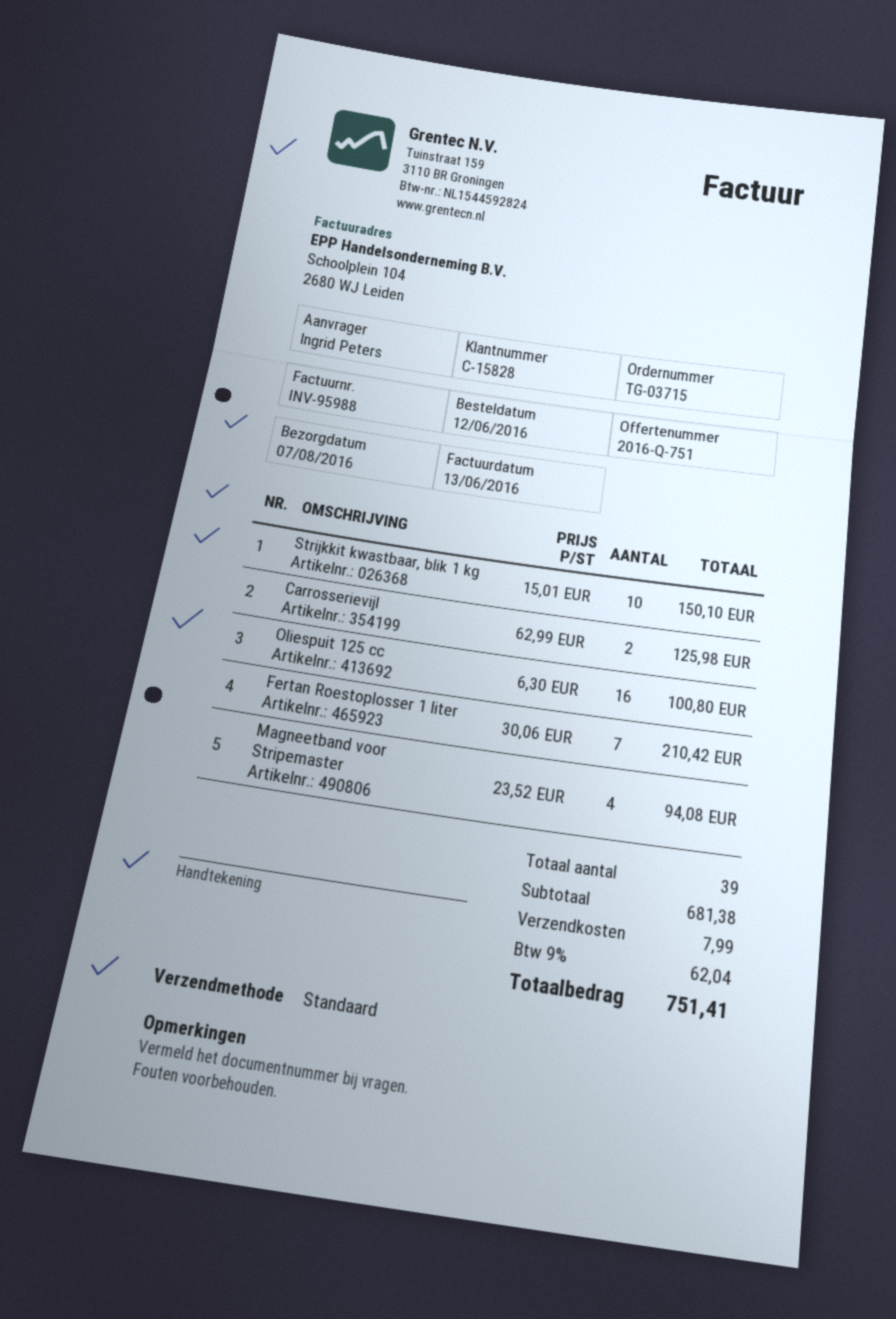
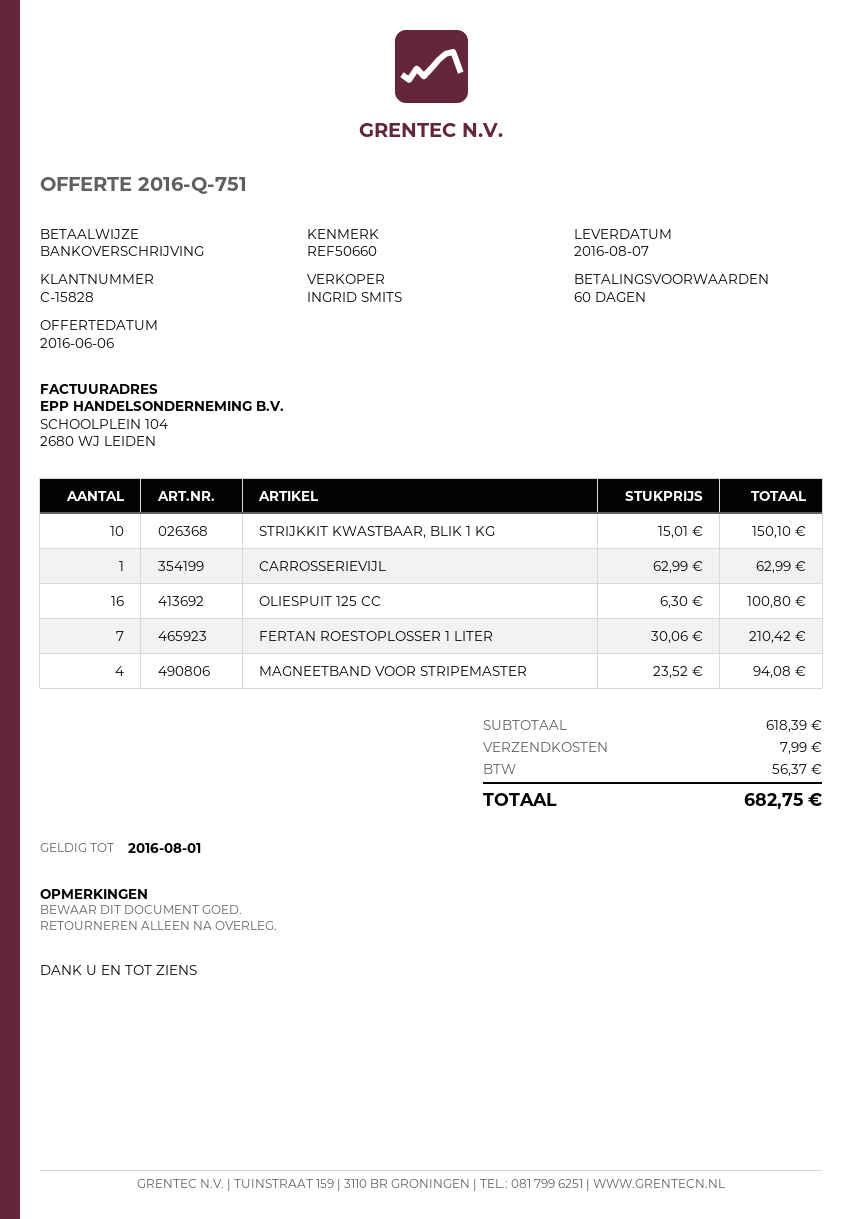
Carrosserievijl: 2 x 62.99 = 125.98 -> 1 x 62.99 = 62.99
subtotal: 681.38 -> 618.39
tax: 62.04 -> 56.37
total: 751.41 -> 682.75

